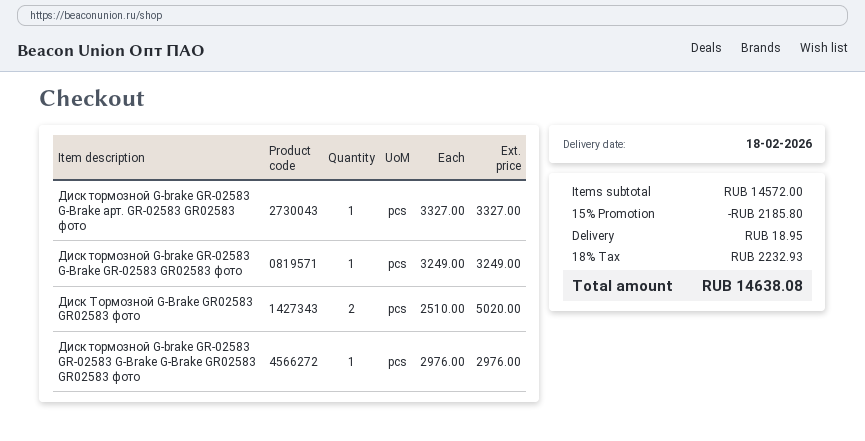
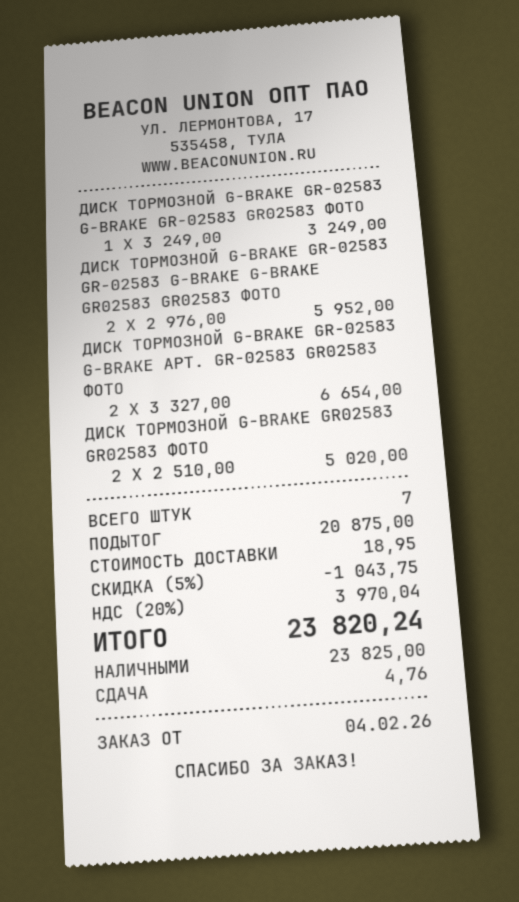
Диск тормозной G-brake GR-02583 G-Brake арт. GR-02583 GR02583 фото: 1 x 3327.00 = 3327.00 -> 2 x 3327.00 = 6654.00
Диск тормозной G-brake GR-02583 GR-02583 G-Brake G-Brake GR02583 GR02583 фото: 1 x 2976.00 = 2976.00 -> 2 x 2976.00 = 5952.00
subtotal: 14572.00 -> 20875.00
discount: 15% = 2185.80 -> 5% = 1043.75
tax: 18% = 2232.93 -> 20% = 3970.04
total: 14638.08 -> 23820.24

